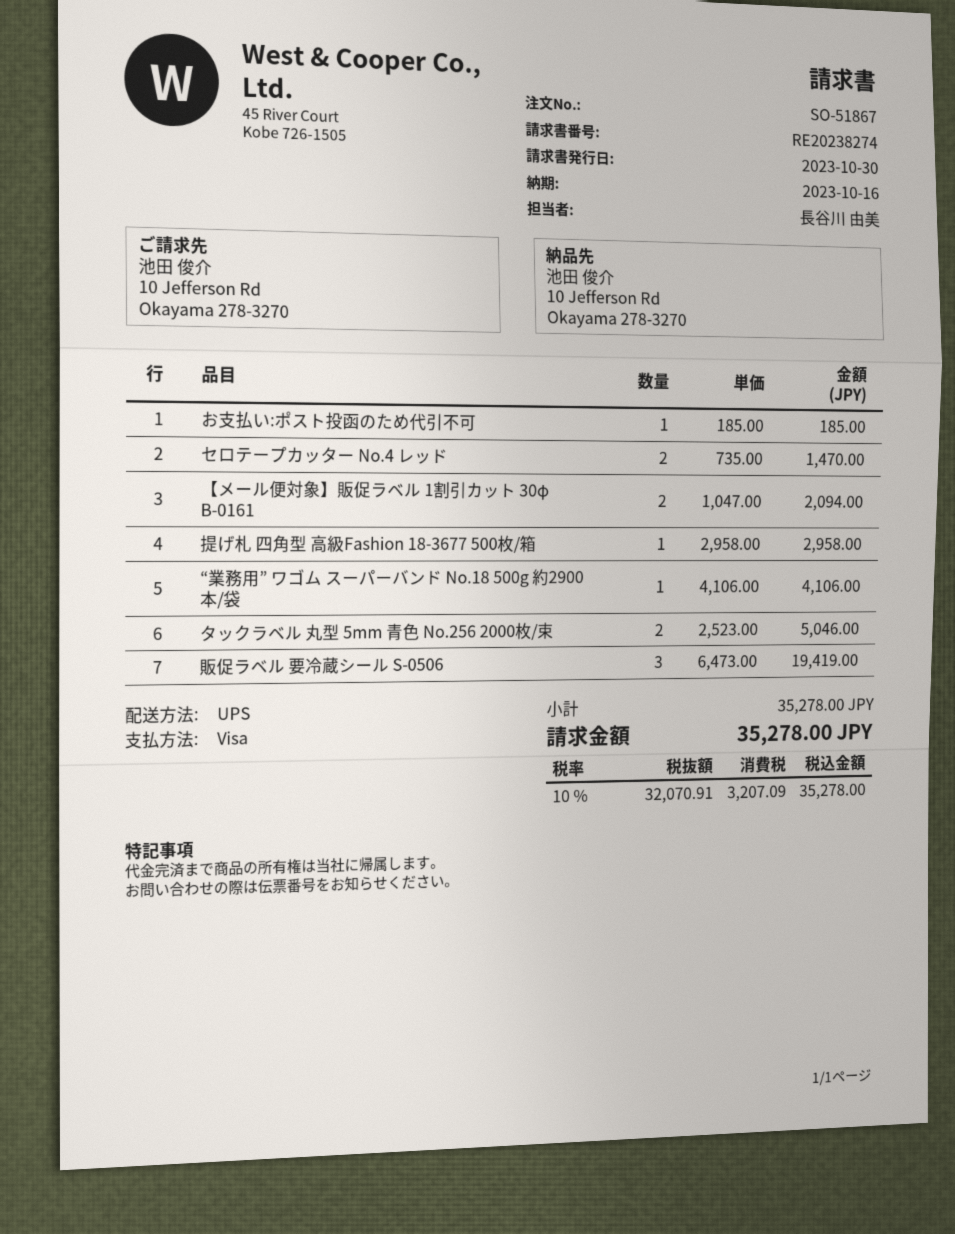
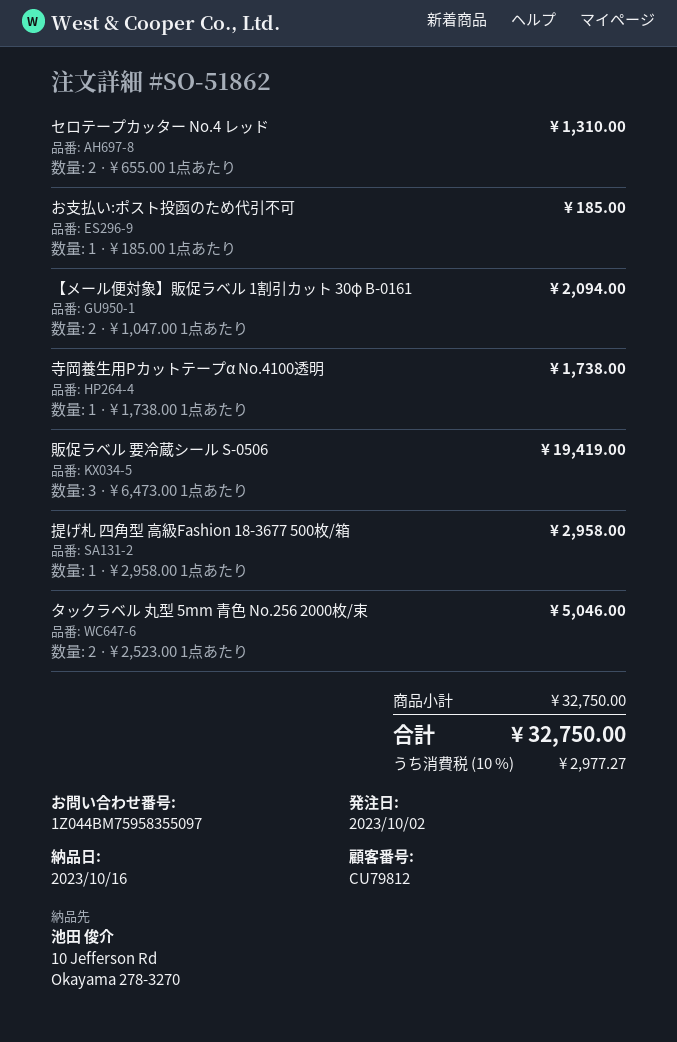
order number: SO-51867 -> SO-51862
セロテープカッター No.4 レッド: 2 x 735.00 = 1470.00 -> 2 x 655.00 = 1310.00
“業務用” ワゴム スーパーバンド No.18 500g 約2900本/袋: 1 x 4106.00 = 4106.00 -> none
寺岡養生用Pカットテープα No.4100透明: none -> 1 x 1738.00 = 1738.00
subtotal: 35278.00 -> 32750.00
tax: 10% = 3207.09 -> 10% = 2977.27
total: 35278.00 -> 32750.00

